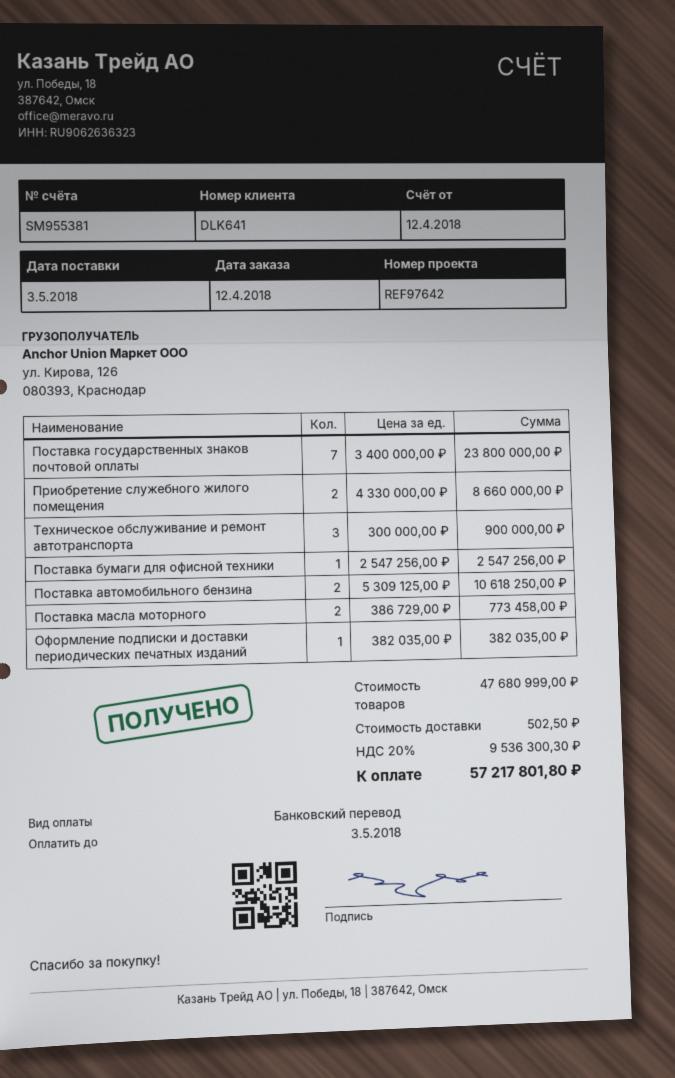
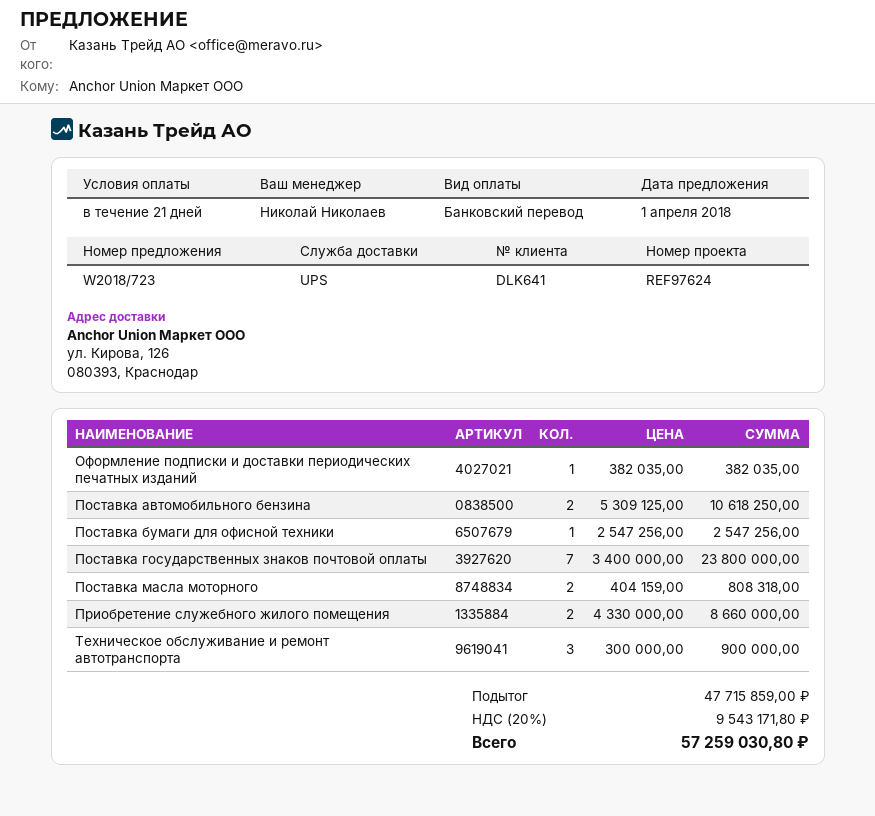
reference: REF97642 -> REF97624
Поставка масла моторного: 2 x 386729.00 = 773458.00 -> 2 x 404159.00 = 808318.00
subtotal: 47680999.00 -> 47715859.00
shipping: 502.50 -> none
tax: 20% = 9536300.30 -> 20% = 9543171.80
total: 57217801.80 -> 57259030.80

